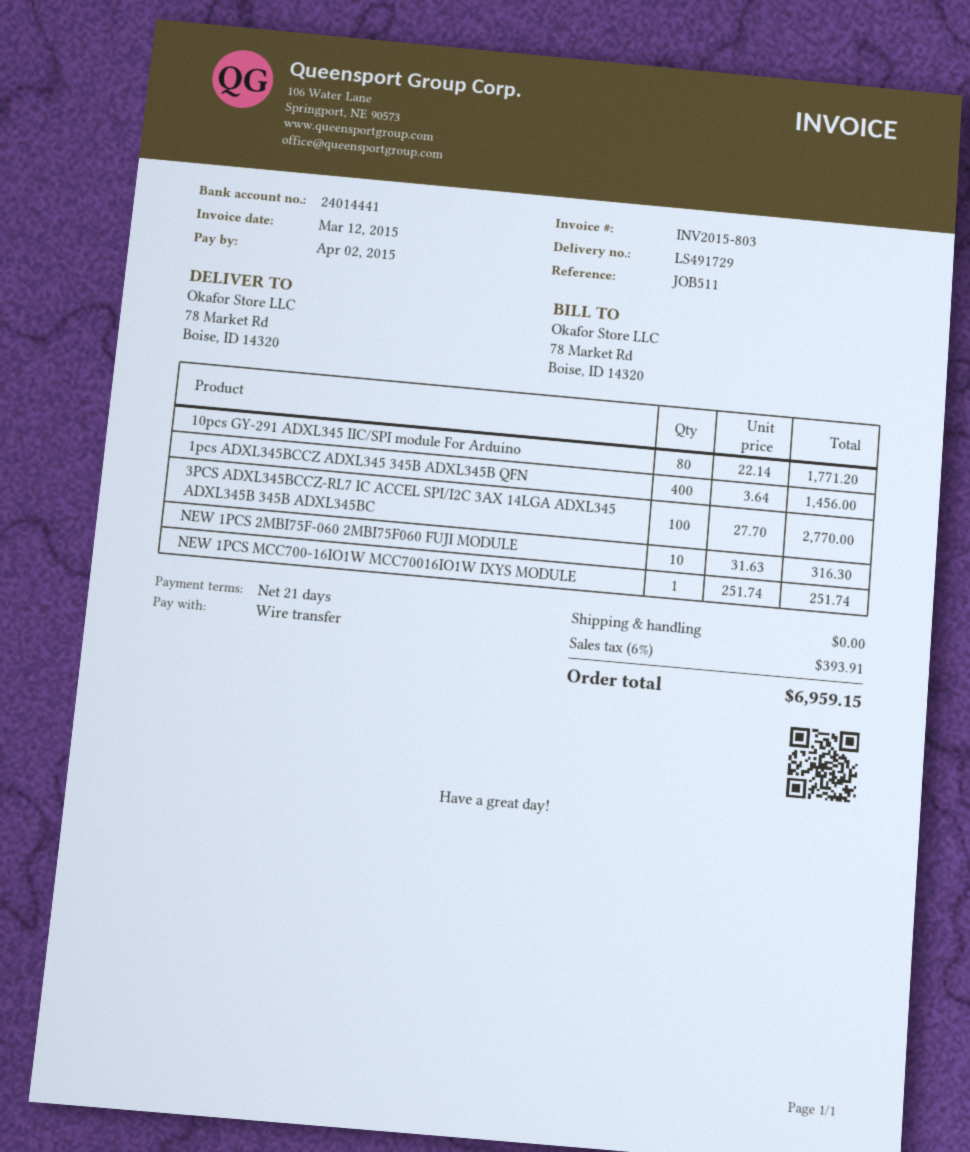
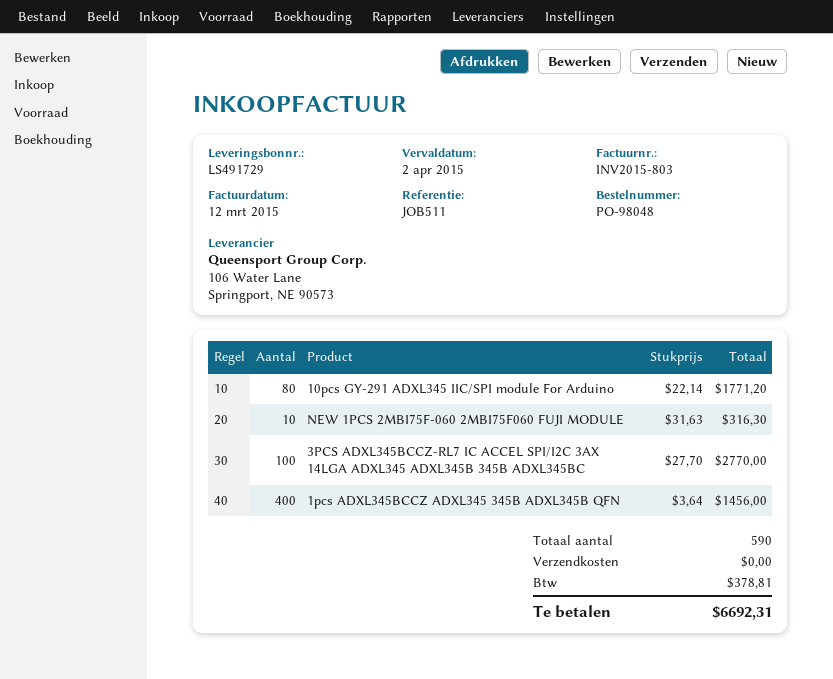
NEW 1PCS MCC700-16IO1W MCC70016IO1W IXYS MODULE: 1 x 251.74 = 251.74 -> none
tax: 393.91 -> 378.81
total: 6959.15 -> 6692.31

